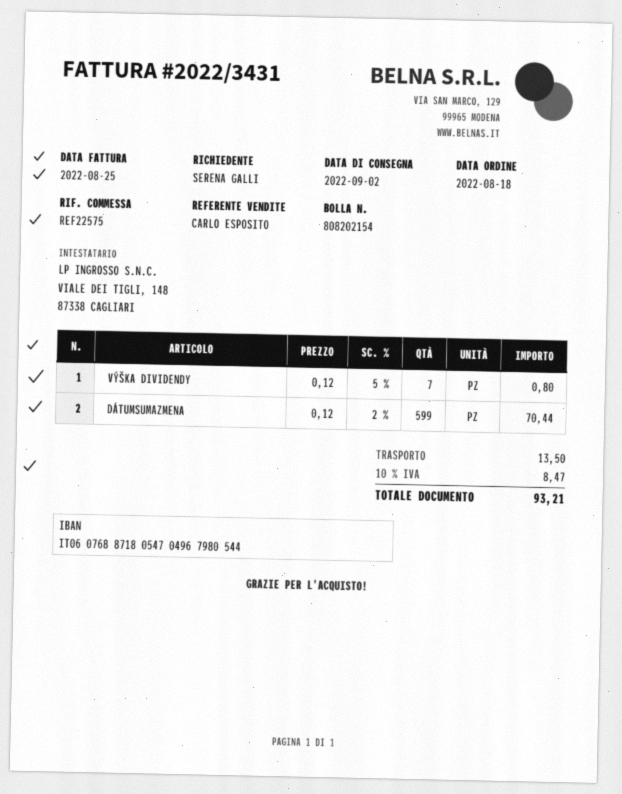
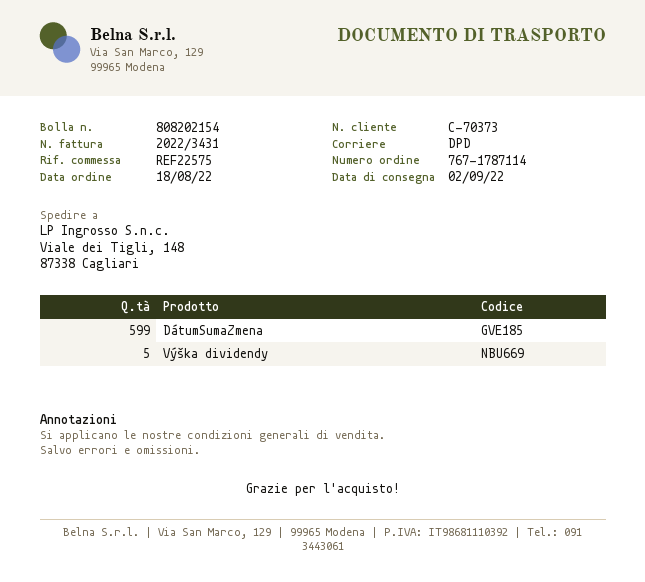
VÝŠKA DIVIDENDY: 7 -> 5

